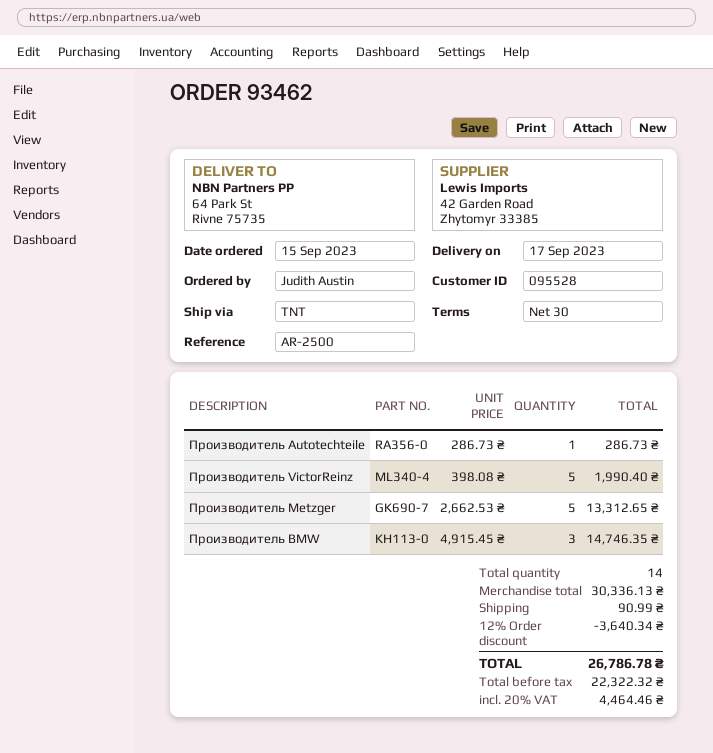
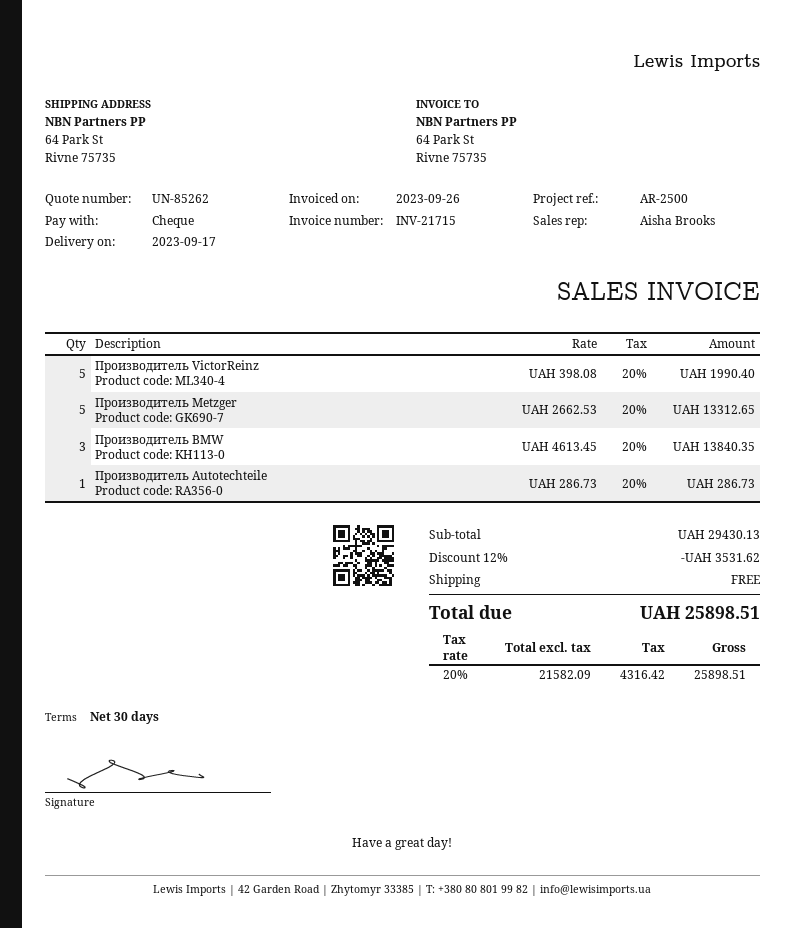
Производитель BMW: 3 x 4915.45 = 14746.35 -> 3 x 4613.45 = 13840.35
subtotal: 30336.13 -> 29430.13
discount: 12% = 3640.34 -> 12% = 3531.62
shipping: 90.99 -> 0.00
net: 22322.32 -> 21582.09
tax: 20% = 4464.46 -> 20% = 4316.42
total: 26786.78 -> 25898.51

